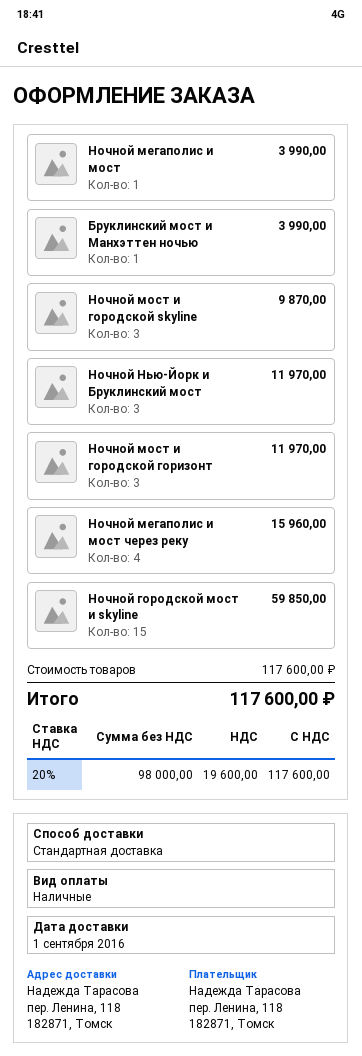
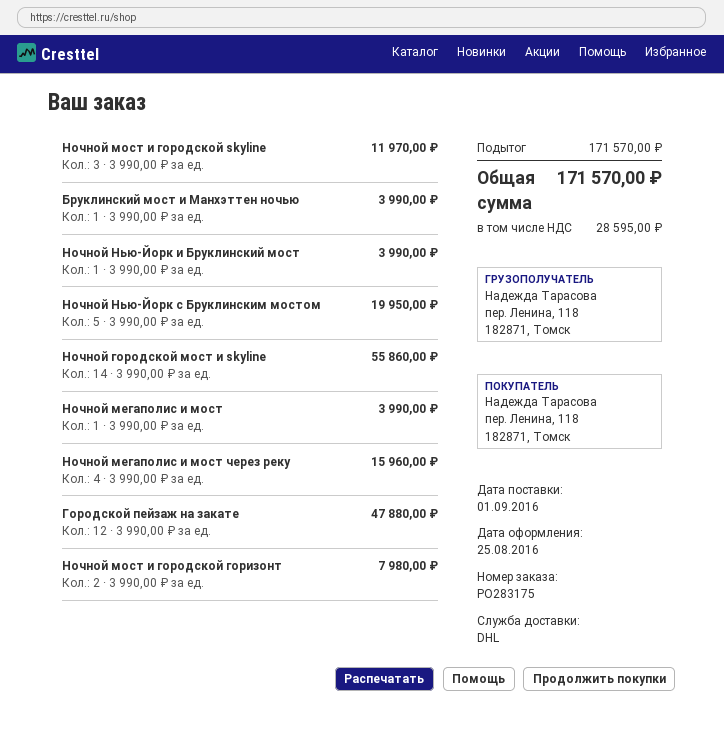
shipping method: standard -> DHL
Ночной мост и городской skyline: 3 for 9870.00 -> 3 for 11970.00
Ночной Нью-Йорк и Бруклинский мост: 3 for 11970.00 -> 1 for 3990.00
Ночной мост и городской горизонт: 3 for 11970.00 -> 2 for 7980.00
Ночной городской мост и skyline: 15 for 59850.00 -> 14 for 55860.00
Ночной Нью-Йорк с Бруклинским мостом: none -> 5 for 19950.00
Городской пейзаж на закате: none -> 12 for 47880.00
subtotal: 117600.00 -> 171570.00
tax: 19600.00 -> 28595.00
total: 117600.00 -> 171570.00

